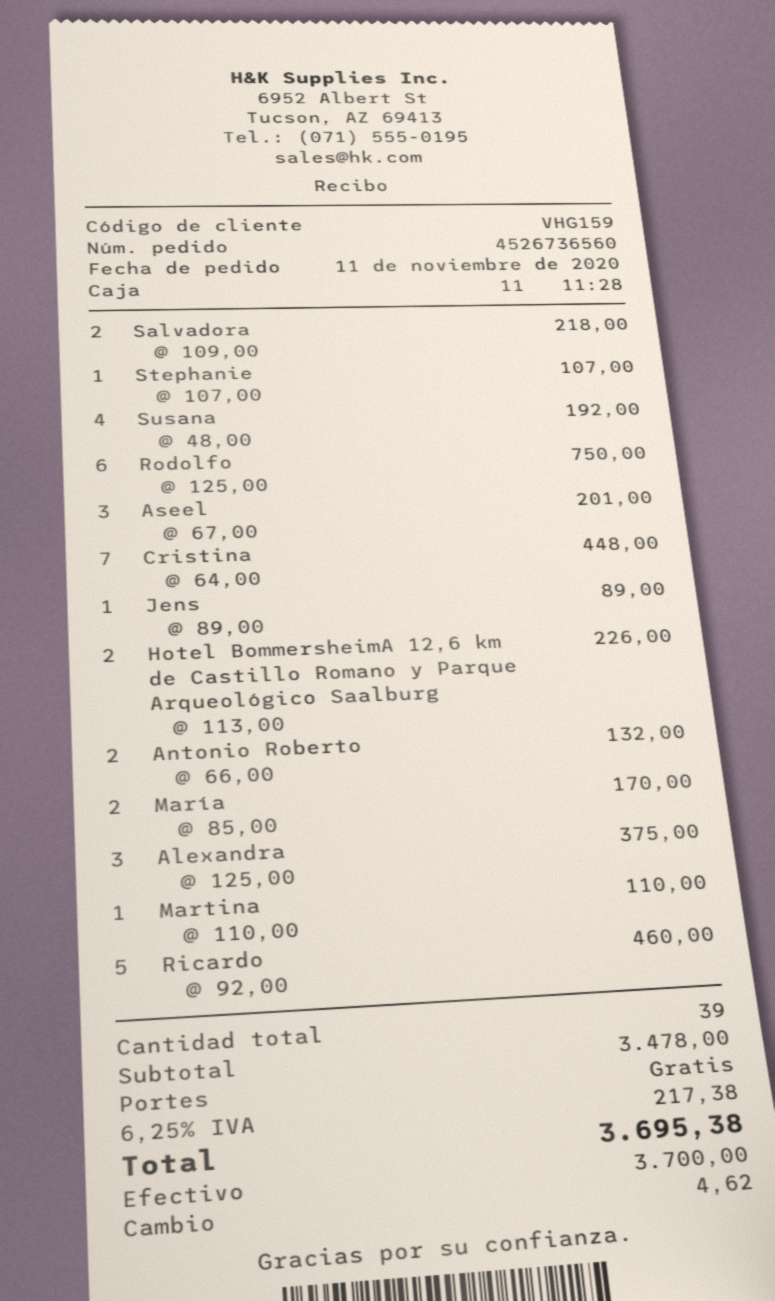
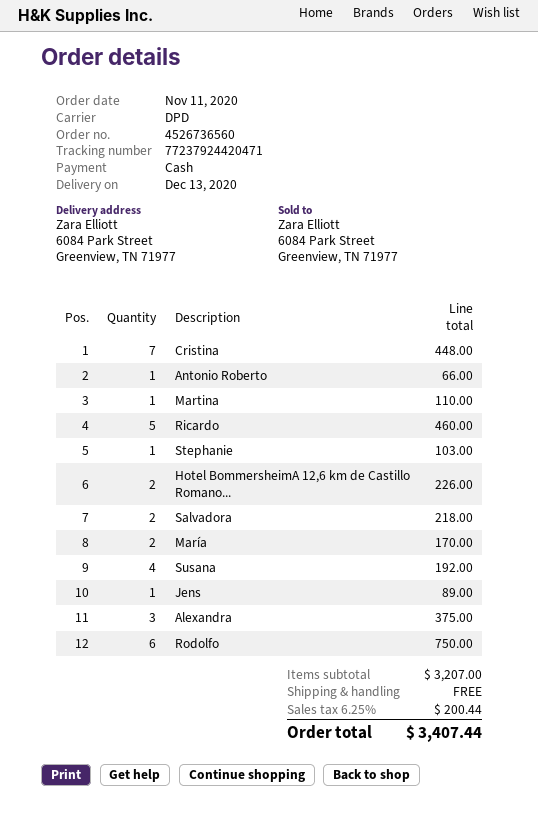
Stephanie: 1 for 107.00 -> 1 for 103.00
Aseel: 3 for 201.00 -> none
Antonio Roberto: 2 for 132.00 -> 1 for 66.00
subtotal: 3478.00 -> 3207.00
tax: 6.25% = 217.38 -> 6.25% = 200.44
total: 3695.38 -> 3407.44

